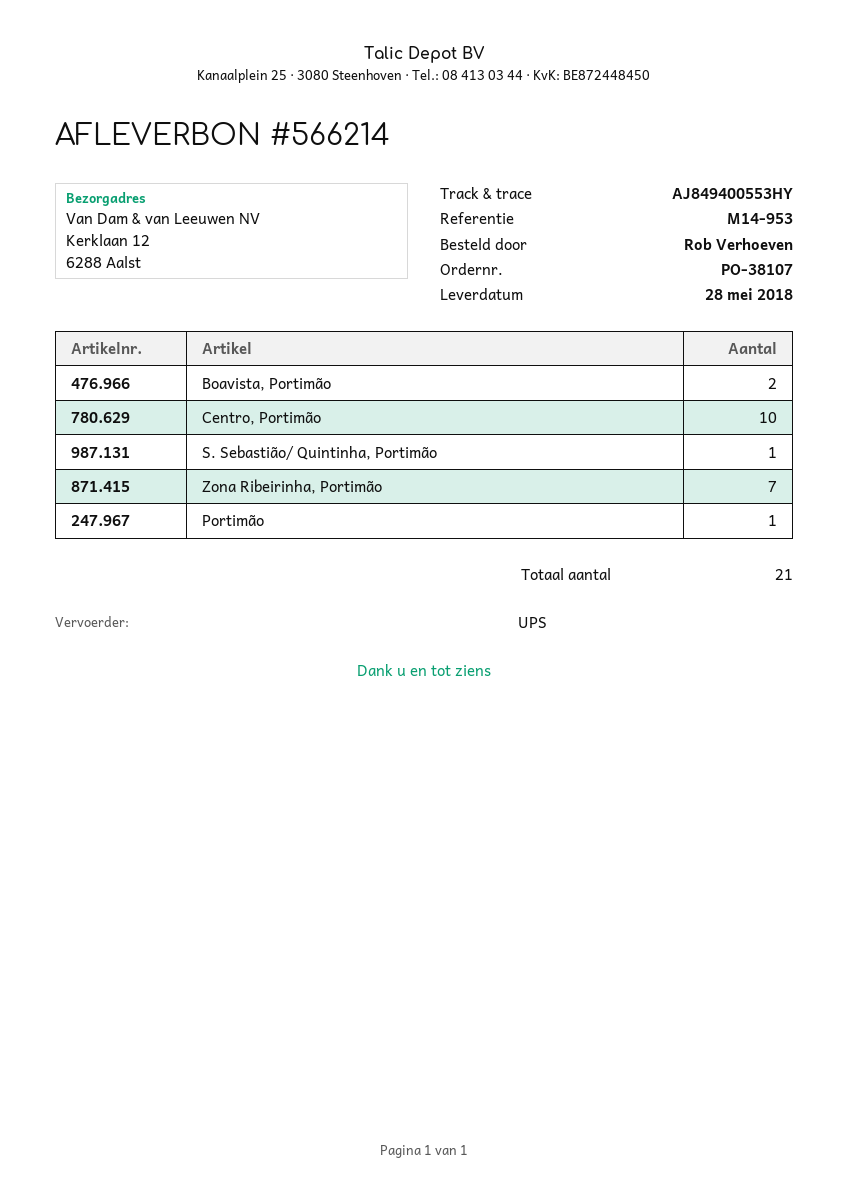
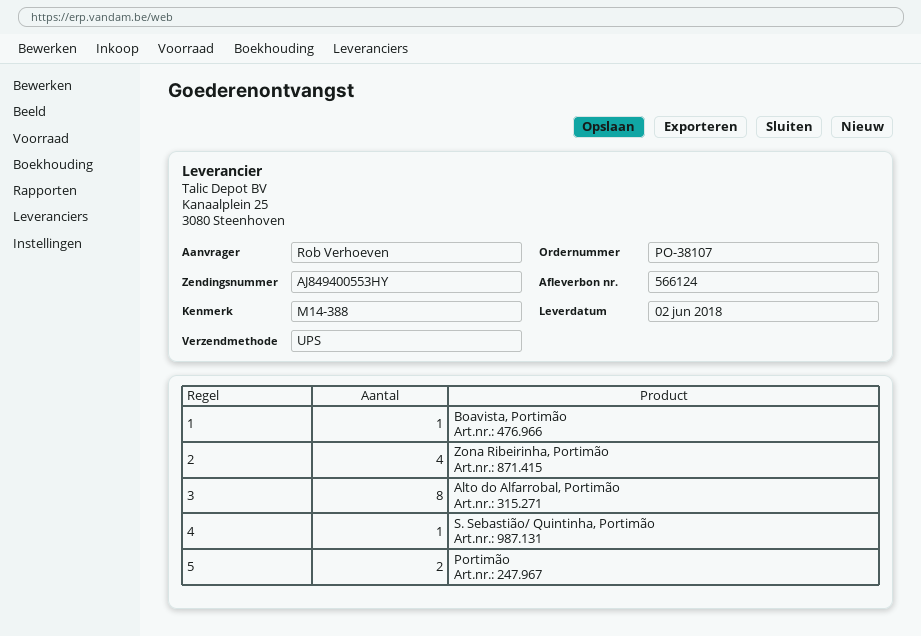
delivery note number: 566214 -> 566124
delivery date: 2018-05-28 -> 2018-06-02
reference: M14-953 -> M14-388
Boavista, Portimão: 2 -> 1
Centro, Portimão: 10 -> none
Zona Ribeirinha, Portimão: 7 -> 4
Portimão: 1 -> 2
Alto do Alfarrobal, Portimão: none -> 8

